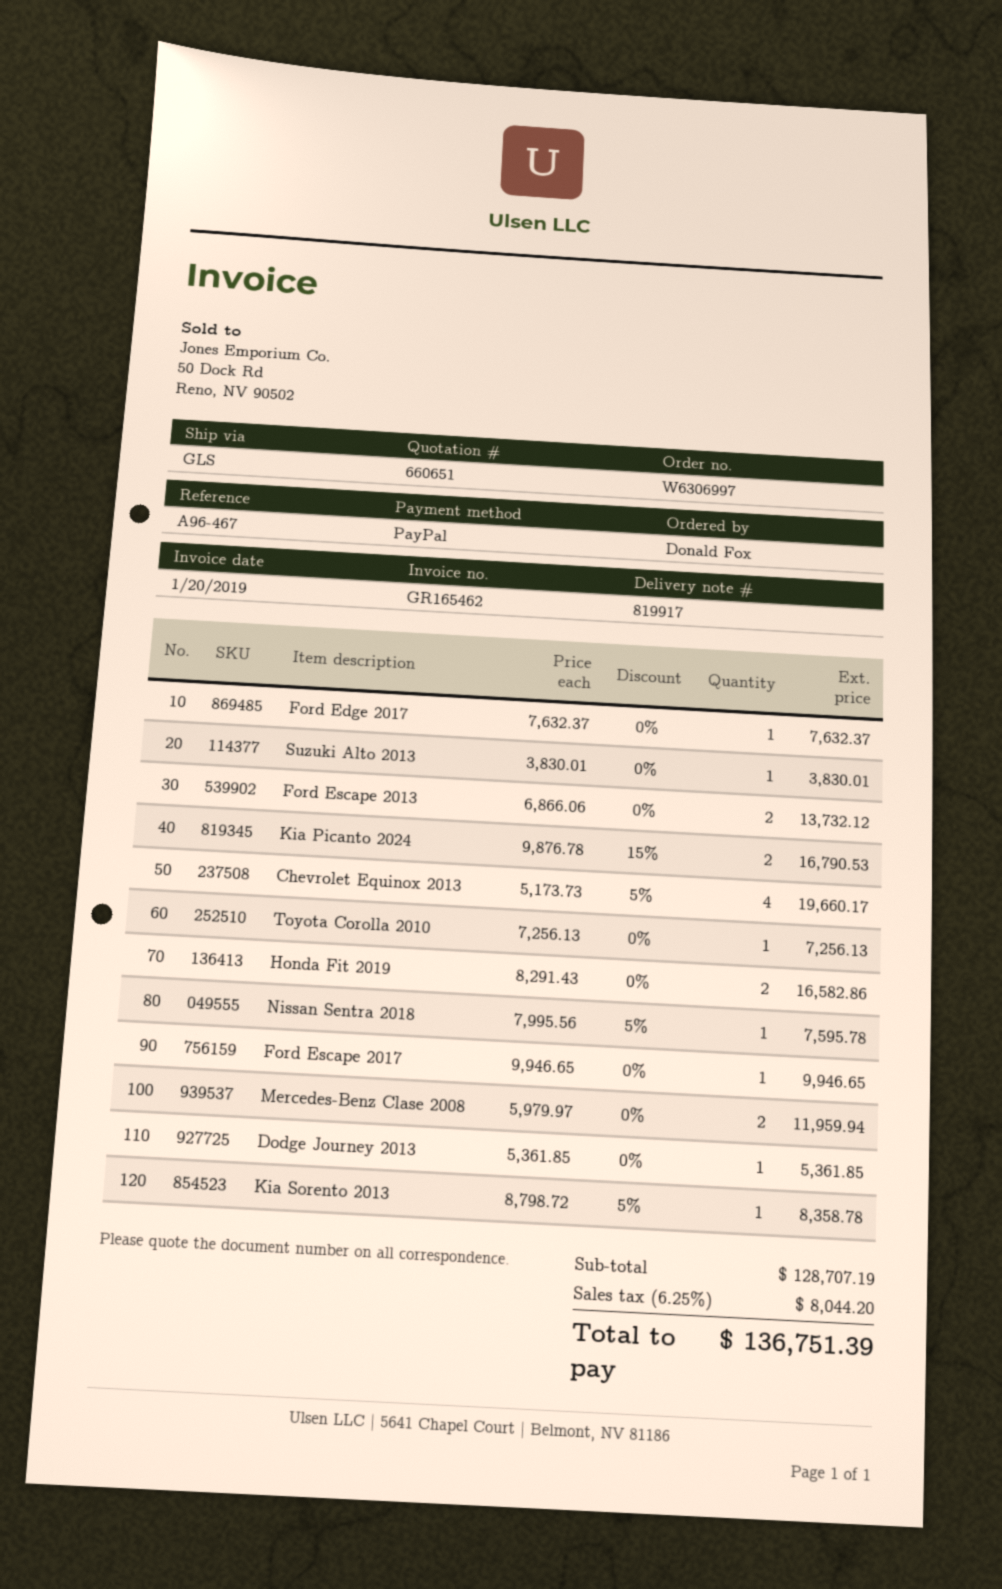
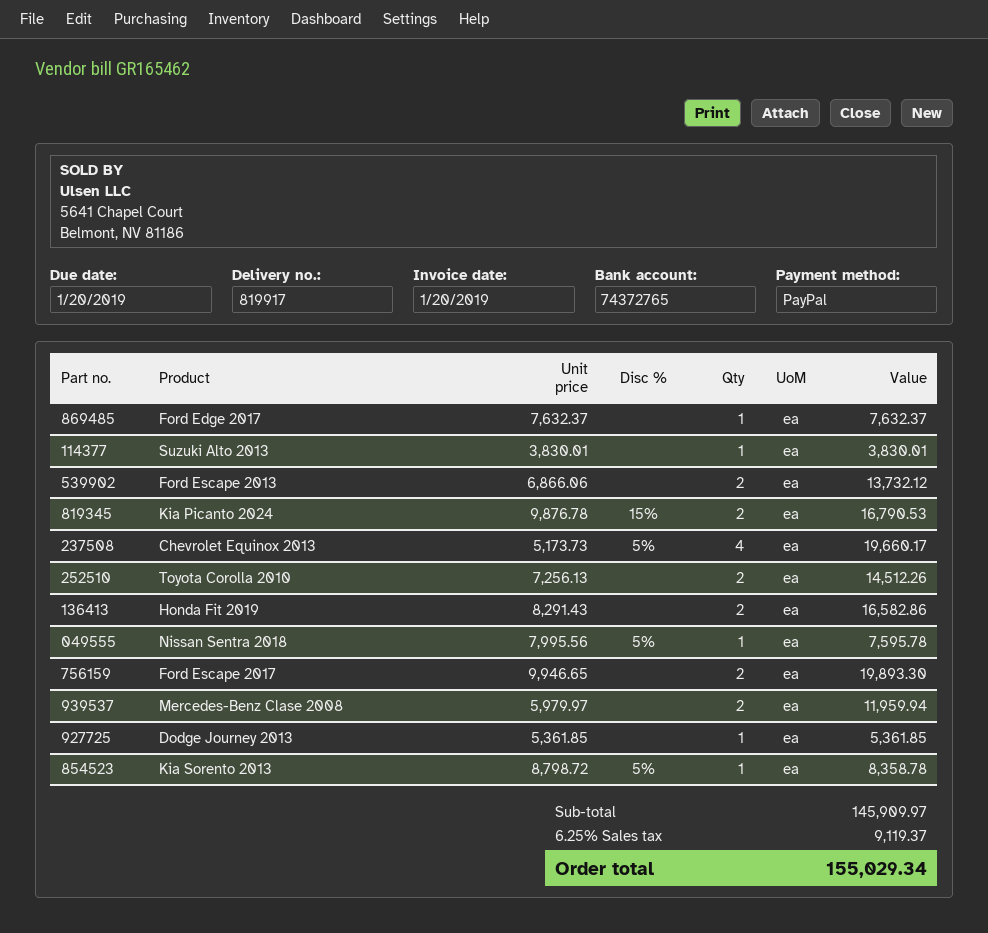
Toyota Corolla 2010: 1 x 7256.13 = 7256.13 -> 2 x 7256.13 = 14512.26
Ford Escape 2017: 1 x 9946.65 = 9946.65 -> 2 x 9946.65 = 19893.30
subtotal: 128707.19 -> 145909.97
tax: 6.25% = 8044.20 -> 6.25% = 9119.37
total: 136751.39 -> 155029.34

